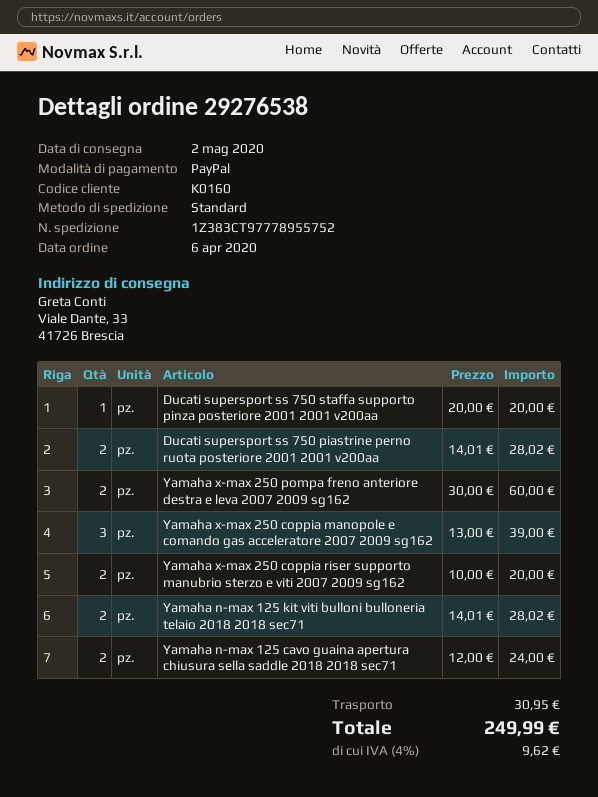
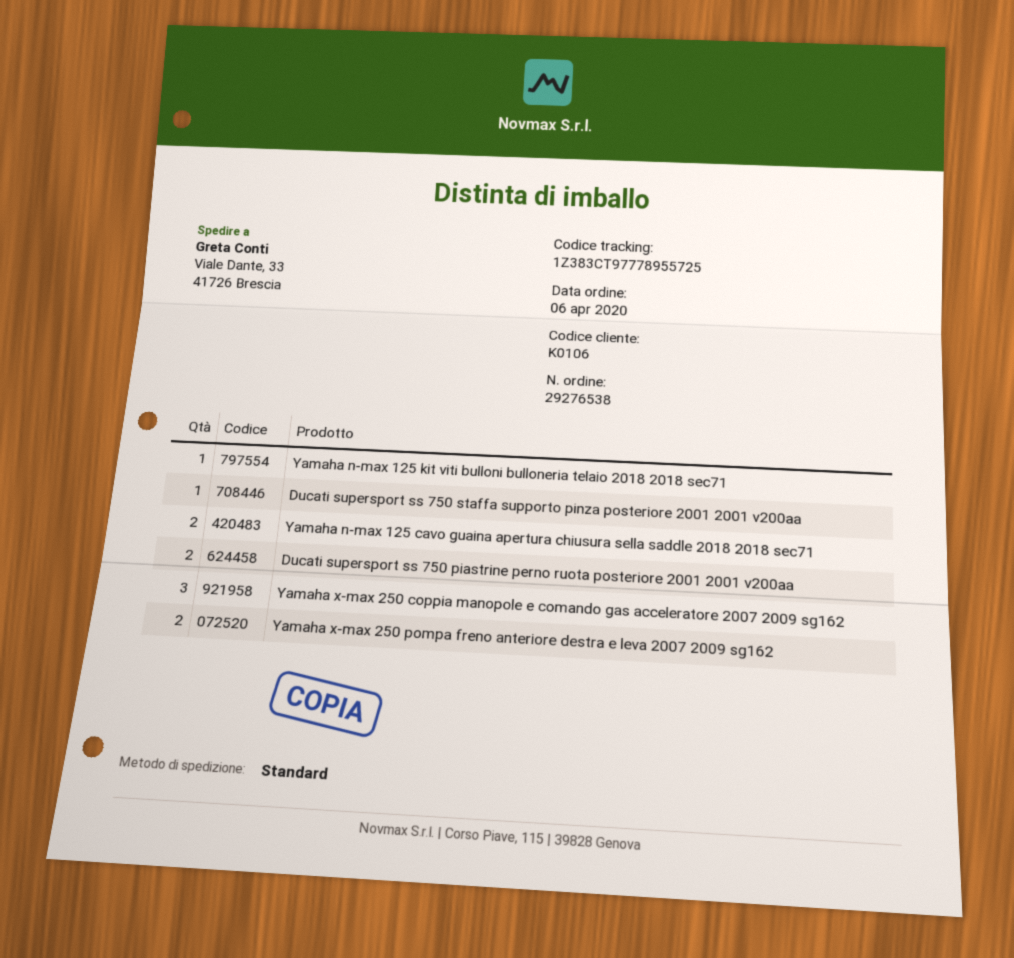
customer number: K0160 -> K0106
tracking number: 1Z383CT97778955752 -> 1Z383CT97778955725
Yamaha x-max 250 coppia riser supporto manubrio sterzo e viti 2007 2009 sg162: 2 -> none
Yamaha n-max 125 kit viti bulloni bulloneria telaio 2018 2018 sec71: 2 -> 1

